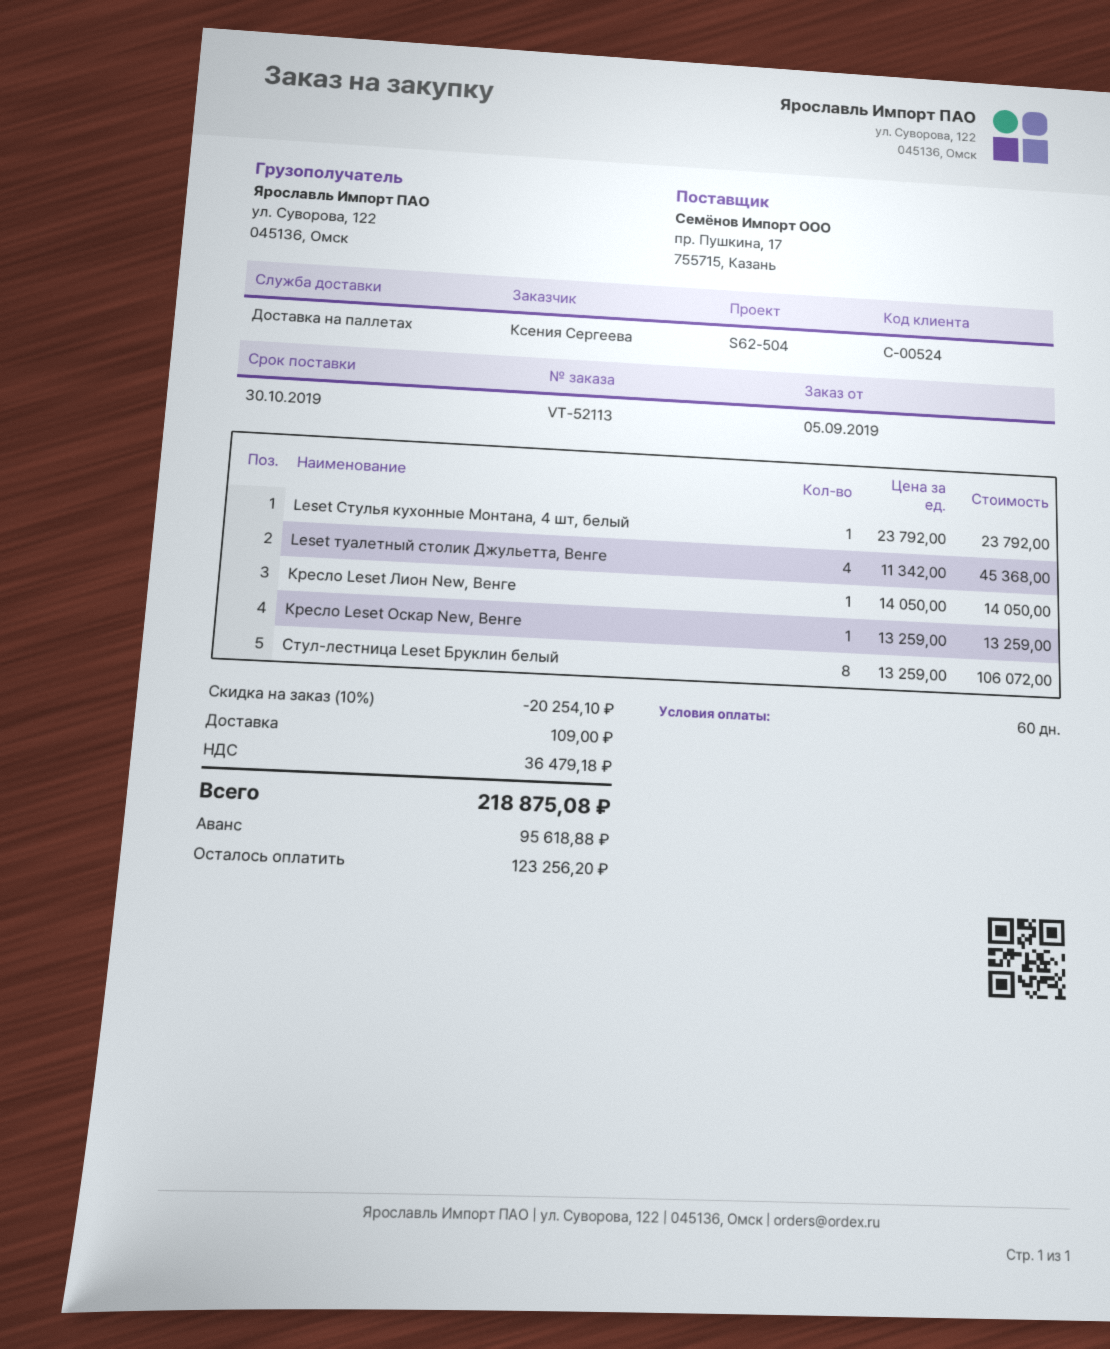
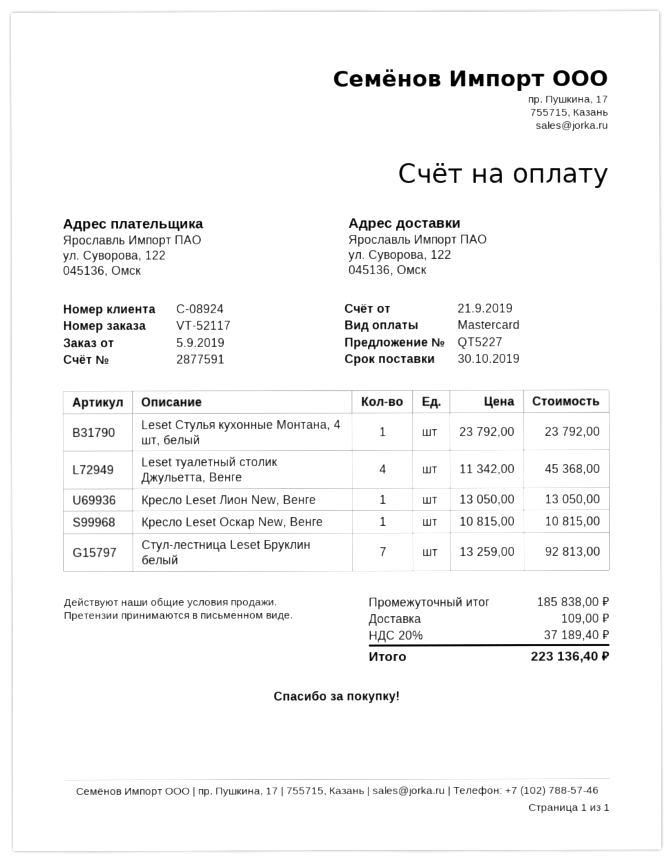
order number: VT-52113 -> VT-52117
customer number: C-00524 -> C-08924
Кресло Leset Лион New, Венге: 1 x 14050.00 = 14050.00 -> 1 x 13050.00 = 13050.00
Кресло Leset Оскар New, Венге: 1 x 13259.00 = 13259.00 -> 1 x 10815.00 = 10815.00
Стул-лестница Leset Бруклин белый: 8 x 13259.00 = 106072.00 -> 7 x 13259.00 = 92813.00
discount: 10% = 20254.10 -> none
tax: 36479.18 -> 37189.40
total: 218875.08 -> 223136.40

